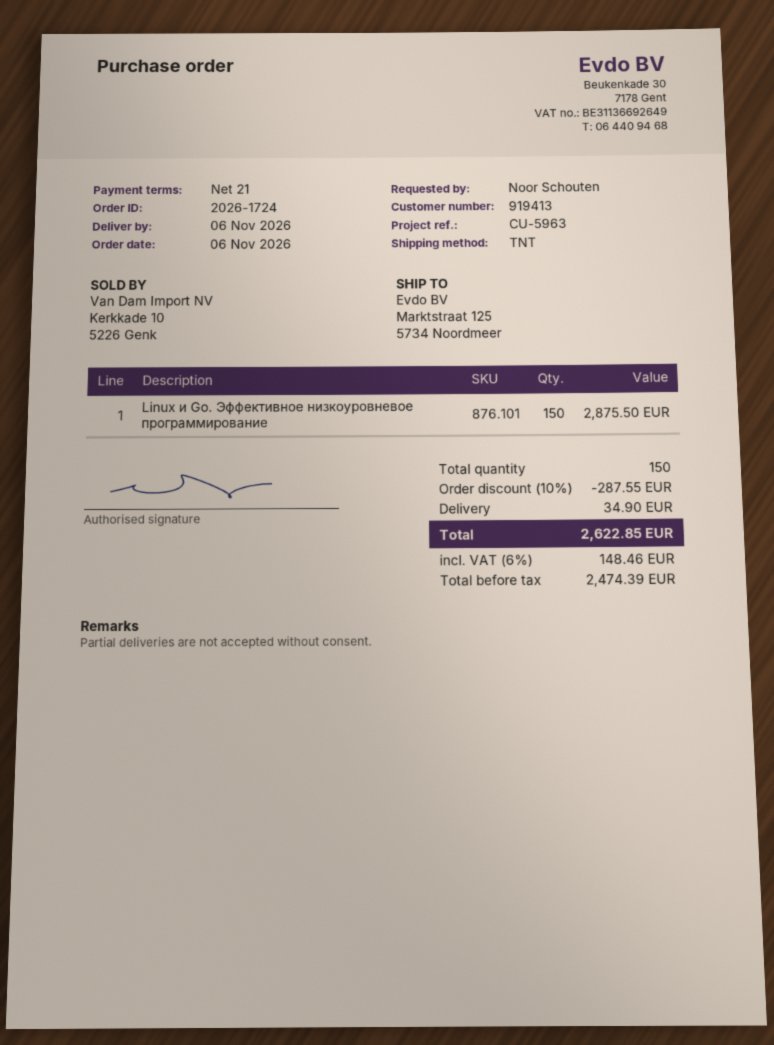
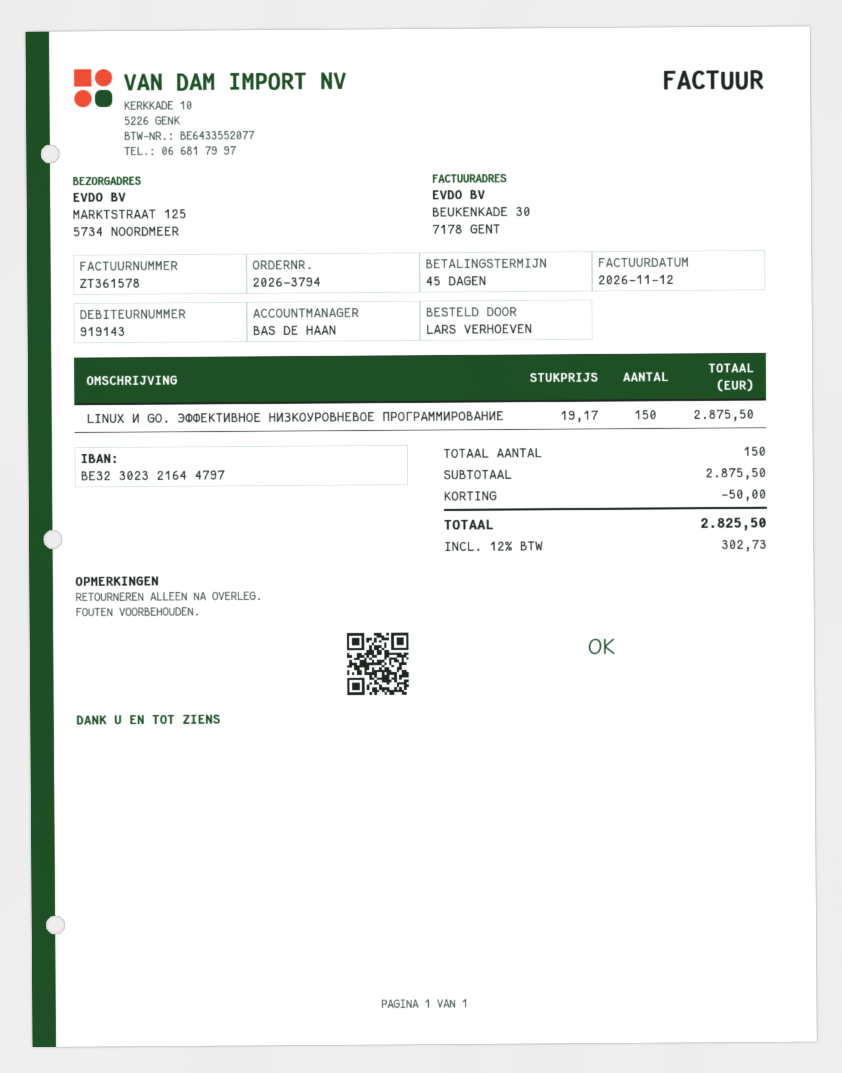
order number: 2026-1724 -> 2026-3794
payment terms: 21 days -> 45 days
customer number: 919413 -> 919143
ordered by: Noor Schouten -> LARS VERHOEVEN
discount: 287.55 -> 50.00
shipping: 34.90 -> none
tax: 6% = 148.46 -> 12% = 302.73
total: 2622.85 -> 2825.50

